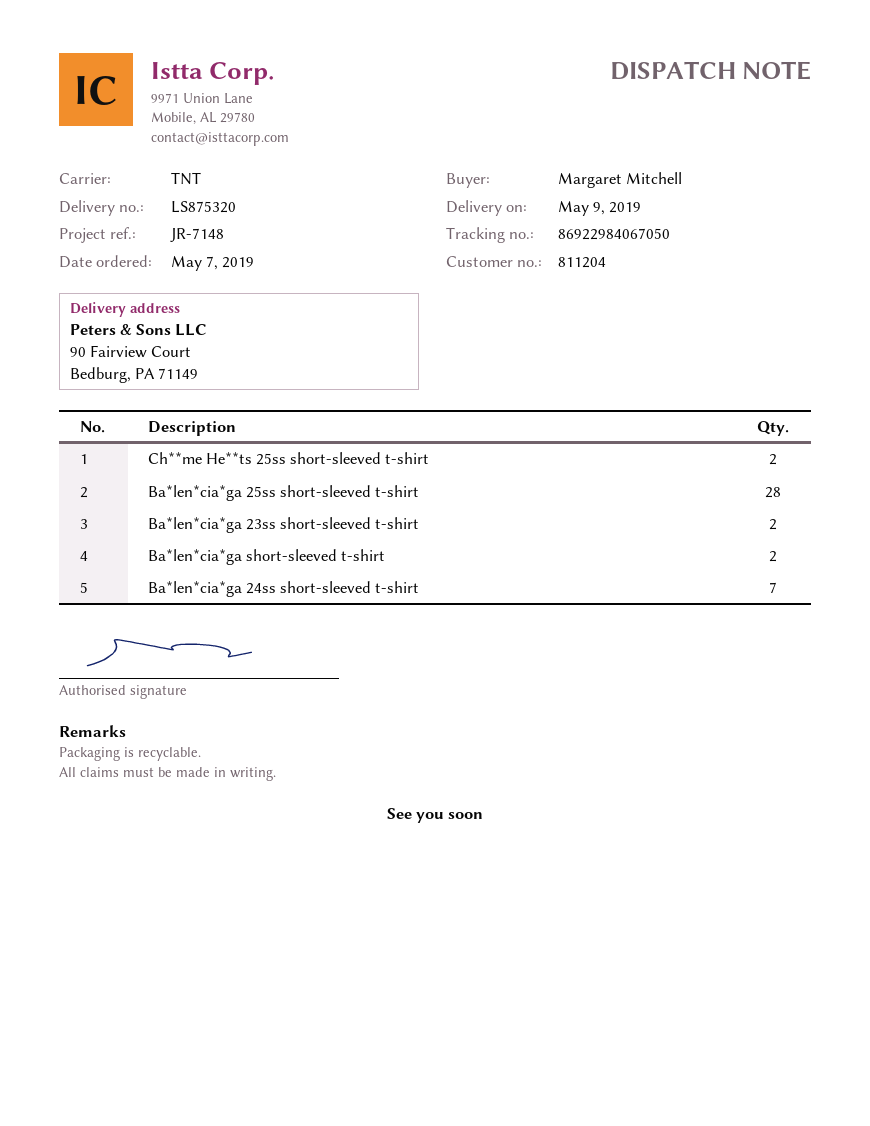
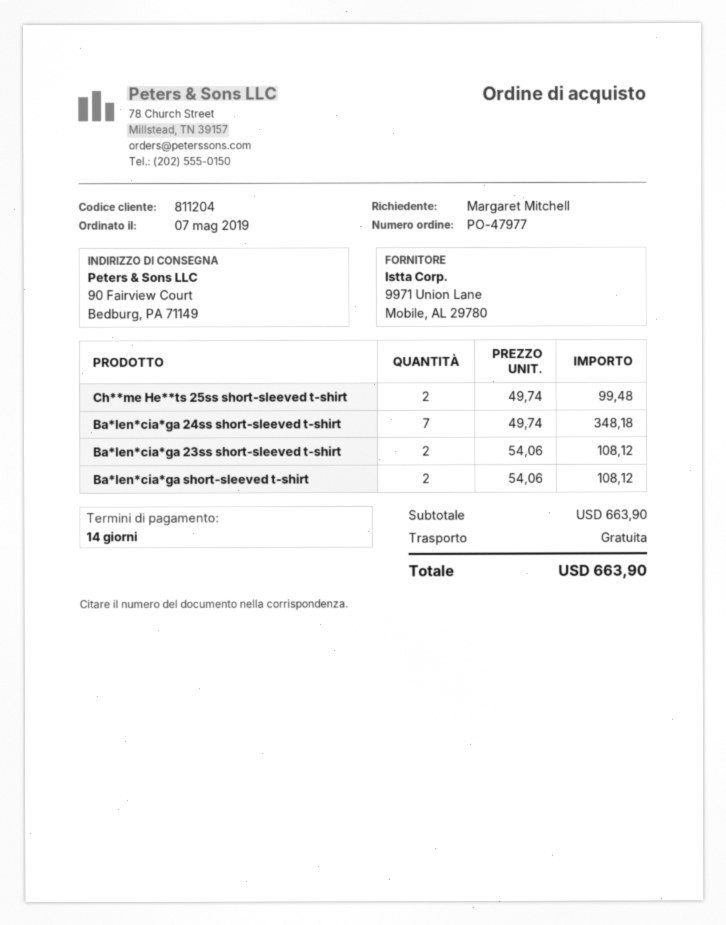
Ba*len*cia*ga 25ss short-sleeved t-shirt: 28 -> none

